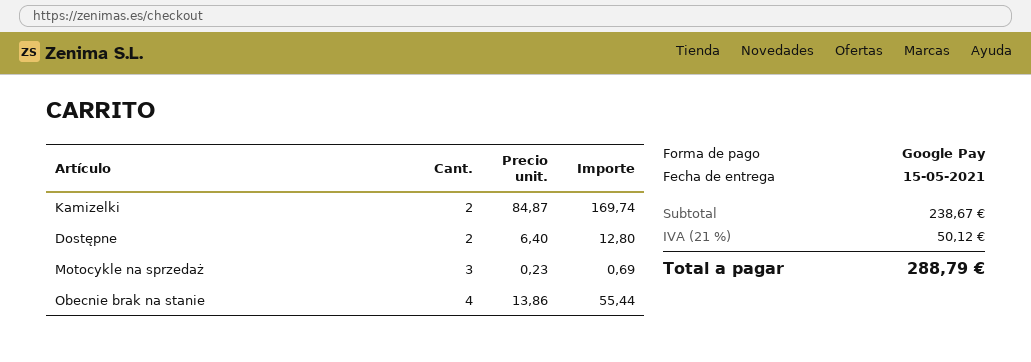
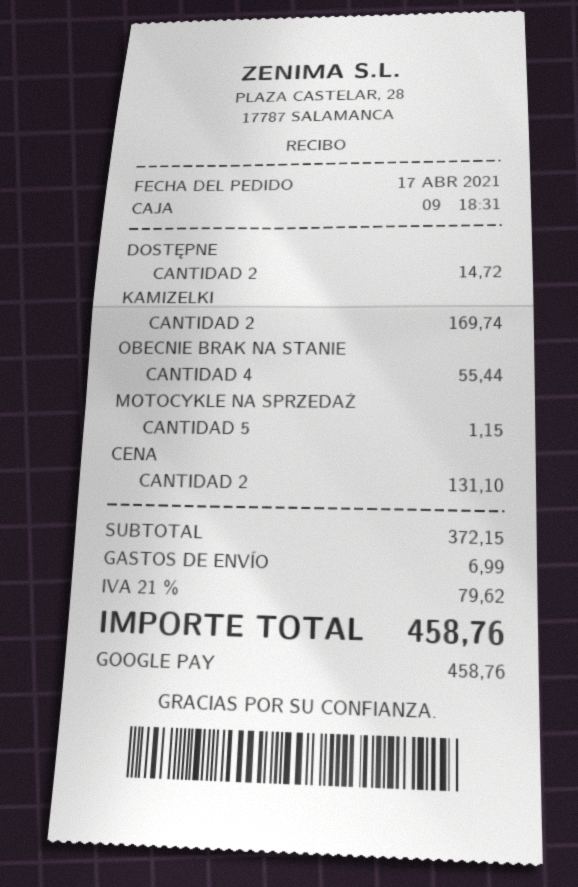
Dostępne: 2 for 12.80 -> 2 for 14.72
Motocykle na sprzedaż: 3 for 0.69 -> 5 for 1.15
CENA: none -> 2 for 131.10
subtotal: 238.67 -> 372.15
shipping: none -> 6.99
tax: 21% = 50.12 -> 21% = 79.62
total: 288.79 -> 458.76

